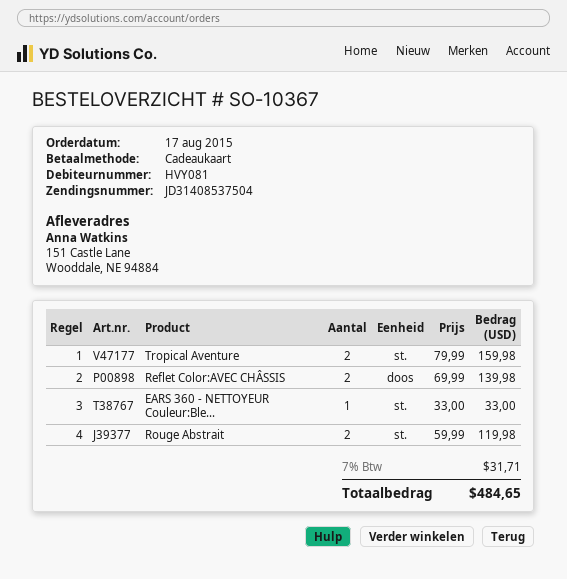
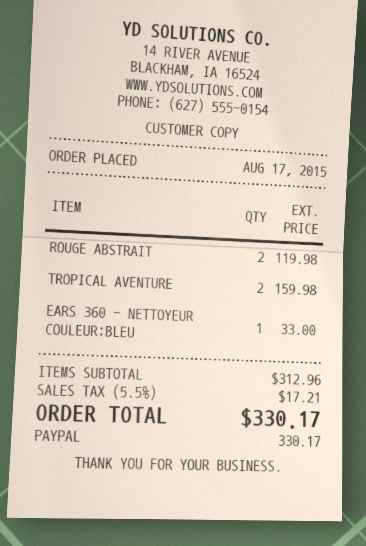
payment method: gift card -> PayPal
Reflet Color:AVEC CHÂSSIS: 2 for 139.98 -> none
tax: 7% = 31.71 -> 5.5% = 17.21
total: 484.65 -> 330.17

